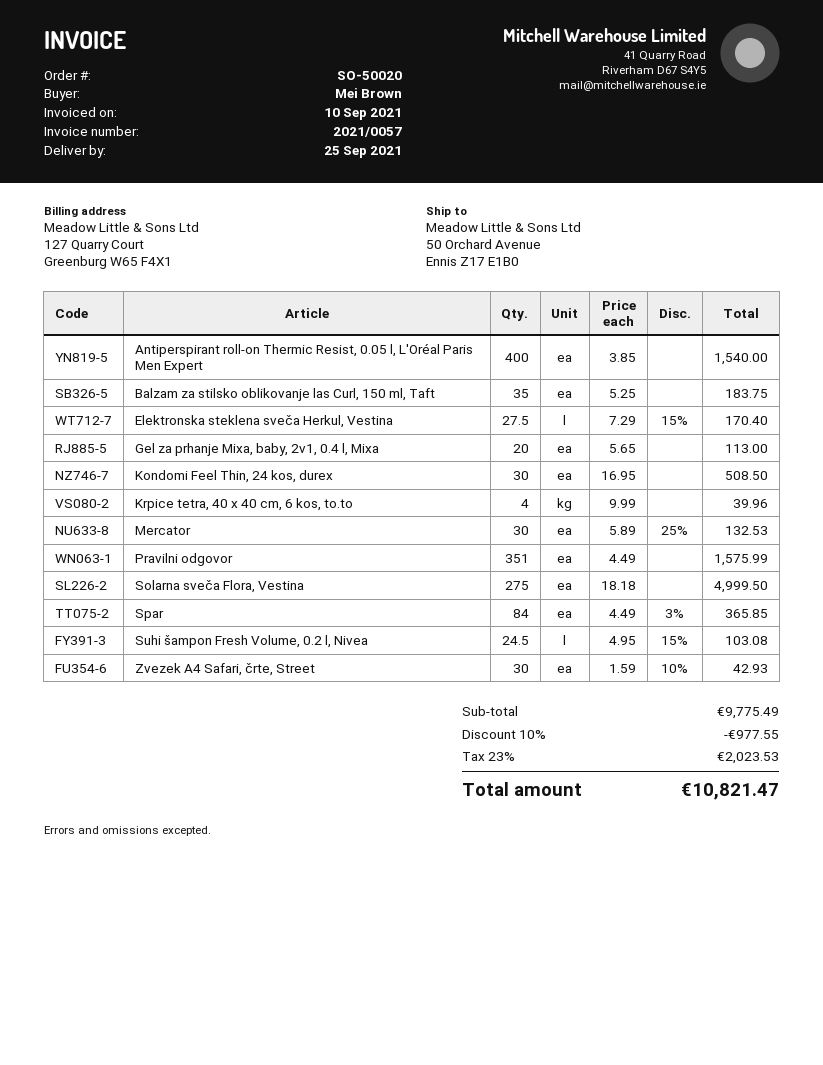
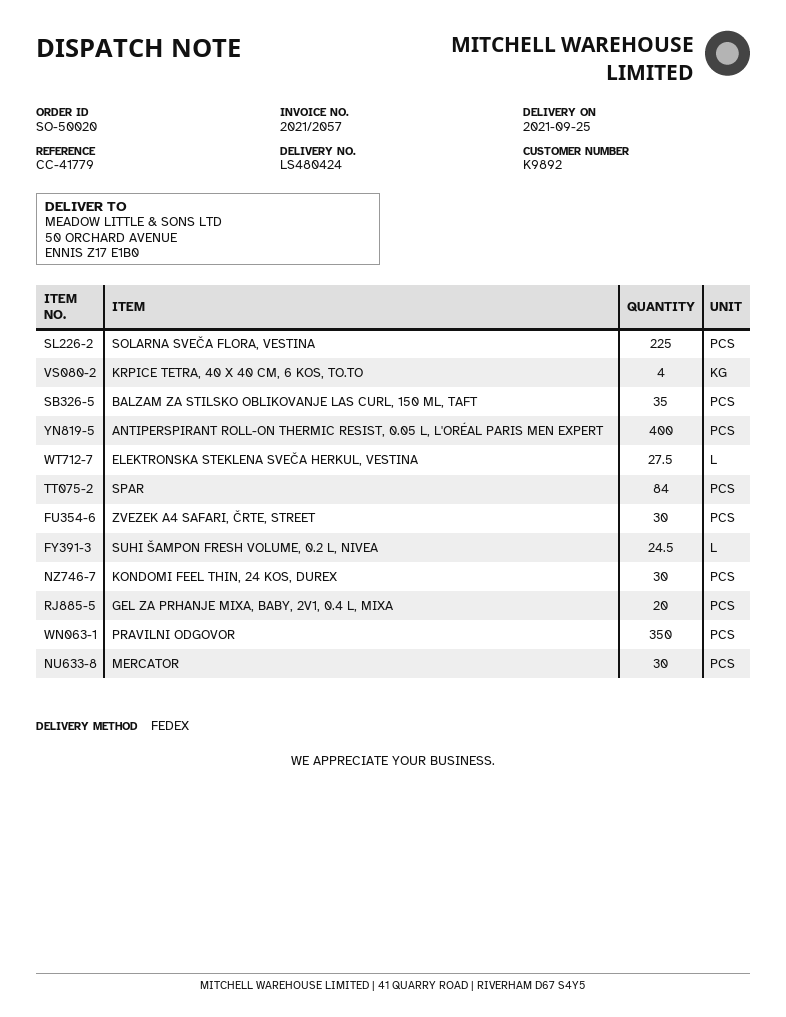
invoice number: 2021/0057 -> 2021/2057
Pravilni odgovor: 351 -> 350
Solarna sveča Flora, Vestina: 275 -> 225

